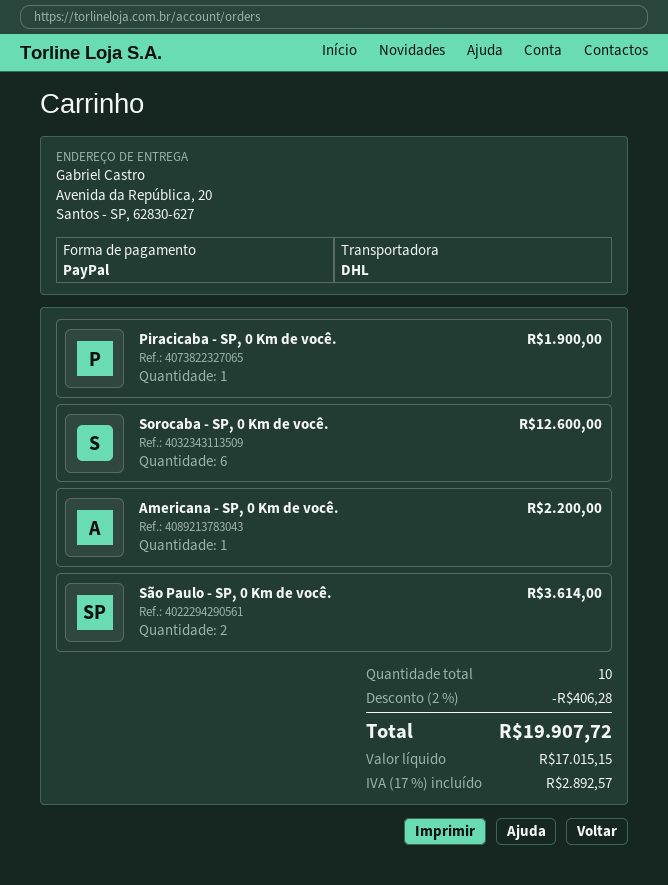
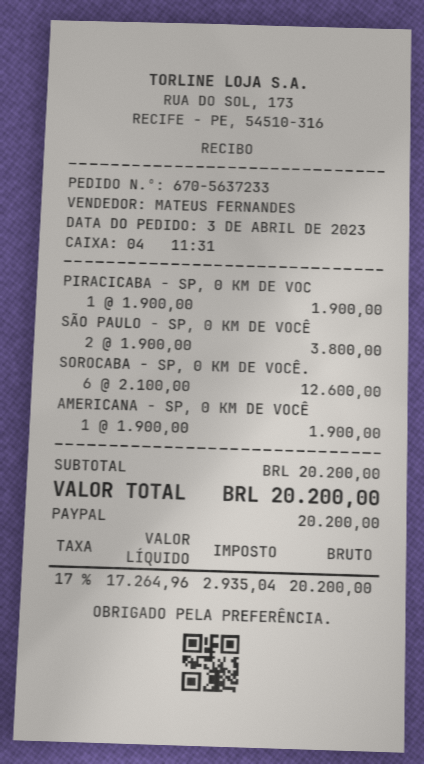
Americana - SP, 0 Km de você.: 1 for 2200.00 -> 1 for 1900.00
São Paulo - SP, 0 Km de você.: 2 for 3614.00 -> 2 for 3800.00
discount: 2% = 406.28 -> none
net: 17015.15 -> 17264.96
tax: 17% = 2892.57 -> 17% = 2935.04
total: 19907.72 -> 20200.00

